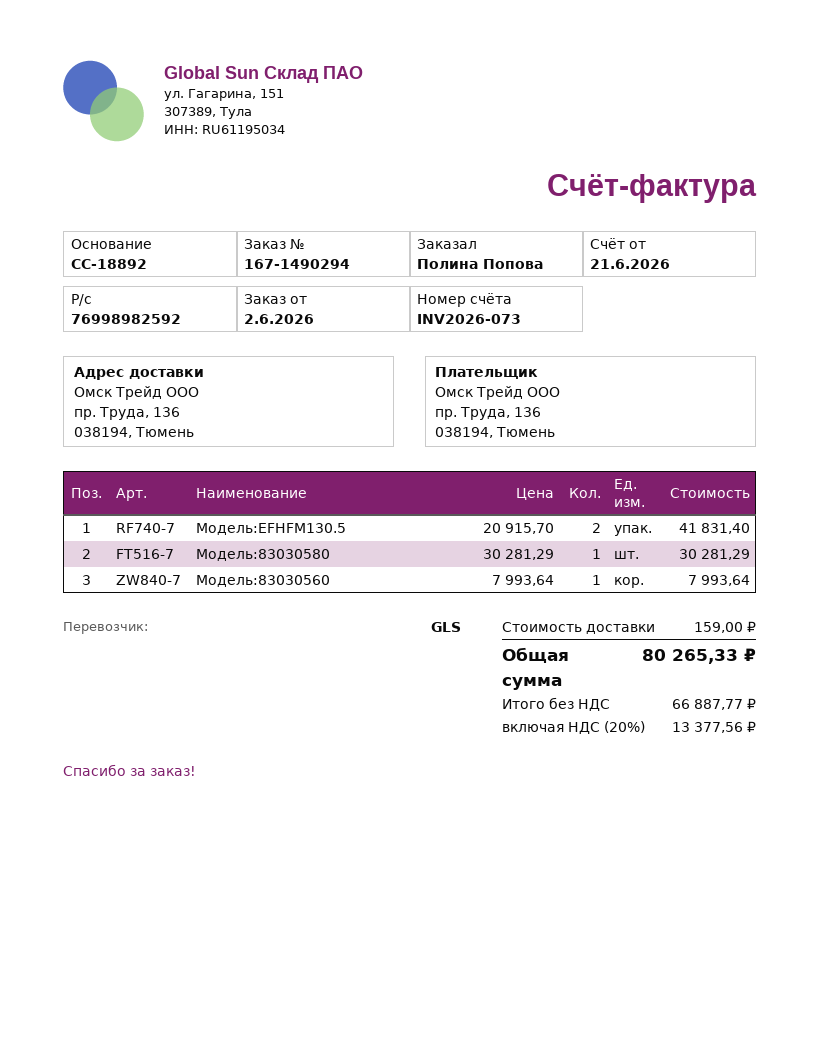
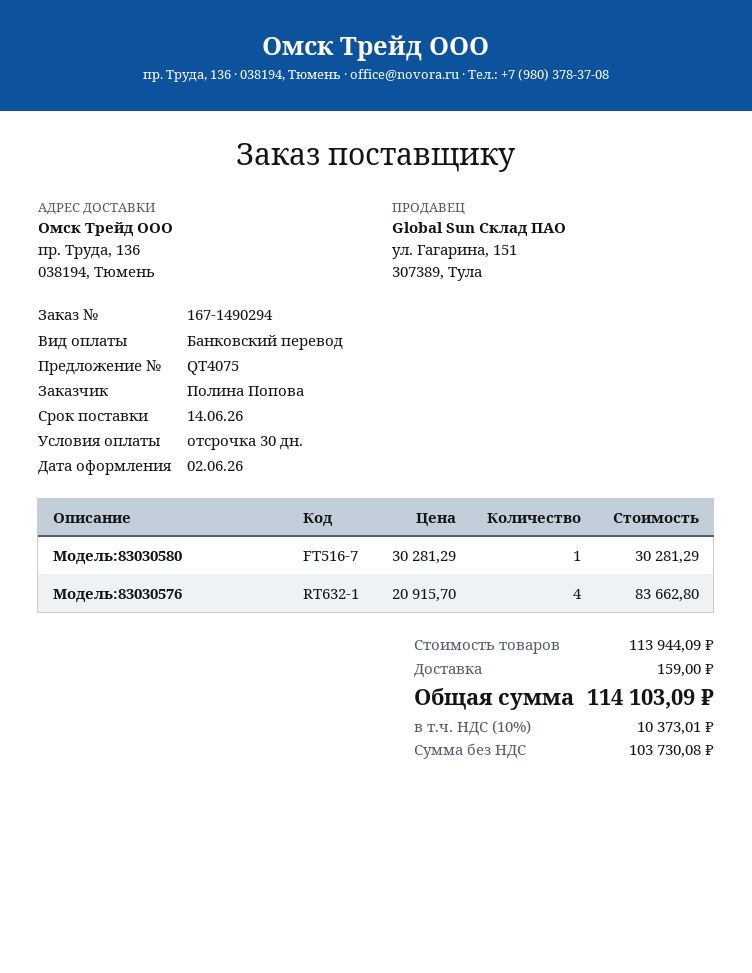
Модель:EFHFM130.5: 2 x 20915.70 = 41831.40 -> none
Модель:83030560: 1 x 7993.64 = 7993.64 -> none
Модель:83030576: none -> 4 x 20915.70 = 83662.80
net: 66887.77 -> 103730.08
tax: 20% = 13377.56 -> 10% = 10373.01
total: 80265.33 -> 114103.09

